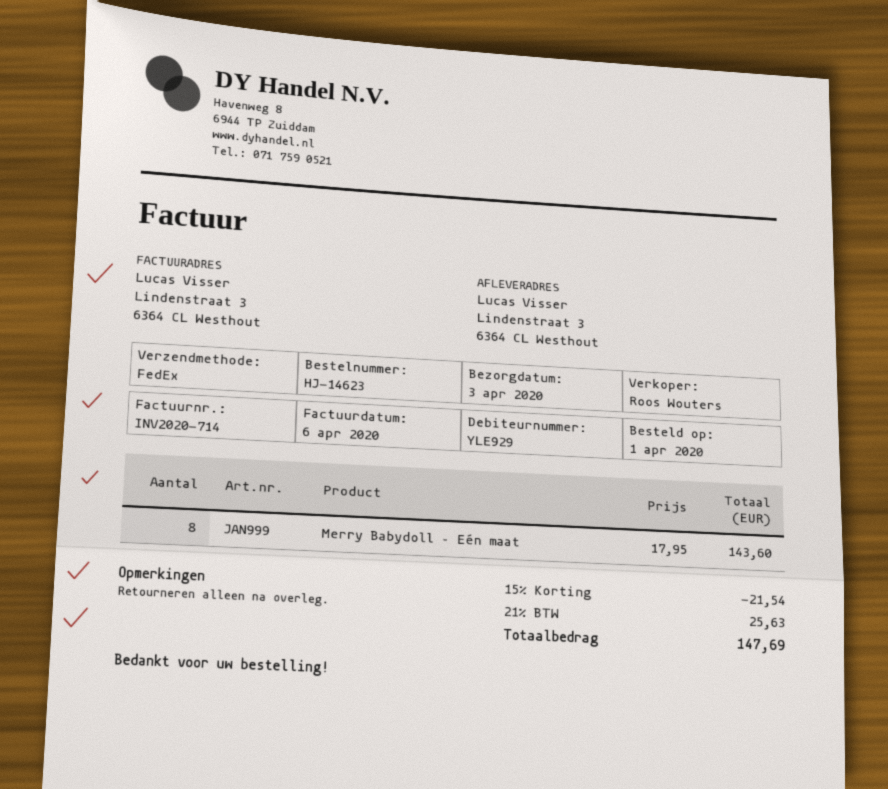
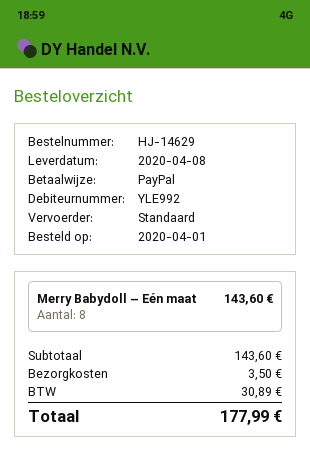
order number: HJ-14623 -> HJ-14629
delivery date: 2020-04-03 -> 2020-04-08
customer number: YLE929 -> YLE992
shipping method: FedEx -> standard
discount: 15% = 21.54 -> none
shipping: none -> 3.50
tax: 25.63 -> 30.89
total: 147.69 -> 177.99

